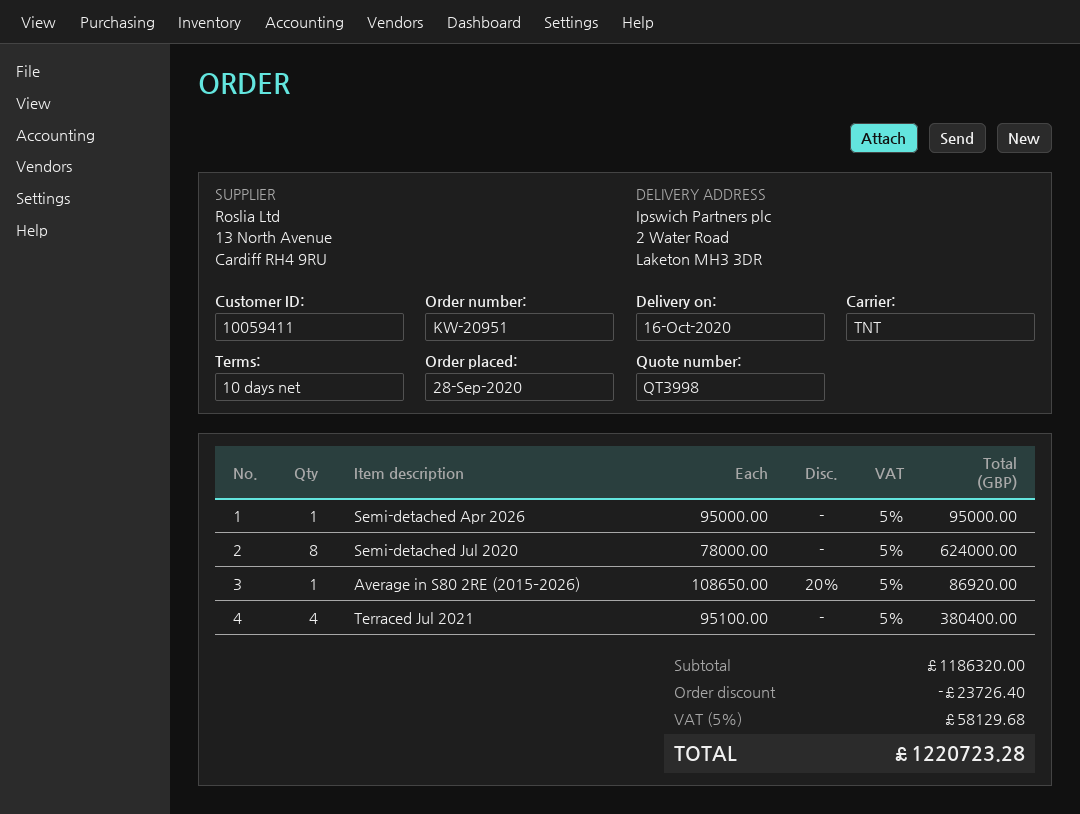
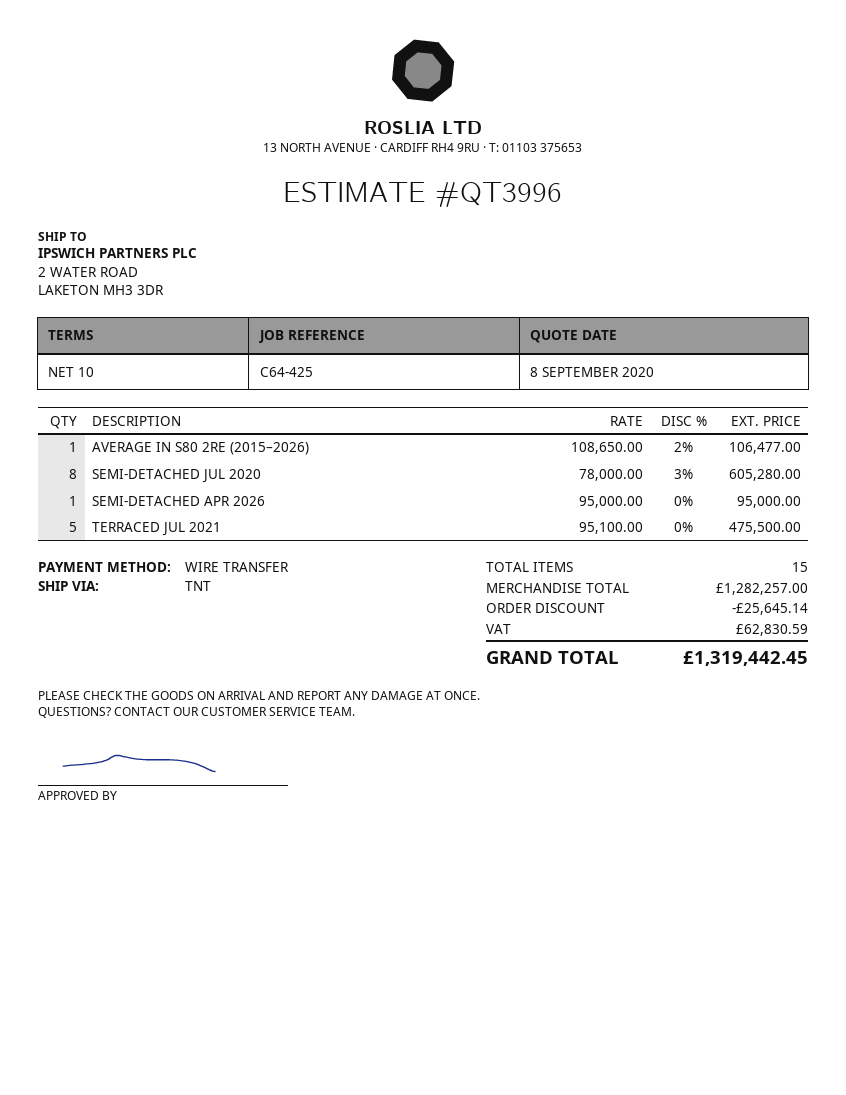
quote number: QT3998 -> QT3996
Semi-detached Jul 2020: 8 x 78000.00 = 624000.00 -> 8 x 78000.00 - 3% = 605280.00
Average in S80 2RE (2015–2026): 1 x 108650.00 - 20% = 86920.00 -> 1 x 108650.00 - 2% = 106477.00
Terraced Jul 2021: 4 x 95100.00 = 380400.00 -> 5 x 95100.00 = 475500.00
subtotal: 1186320.00 -> 1282257.00
discount: 23726.40 -> 25645.14
tax: 58129.68 -> 62830.59
total: 1220723.28 -> 1319442.45

